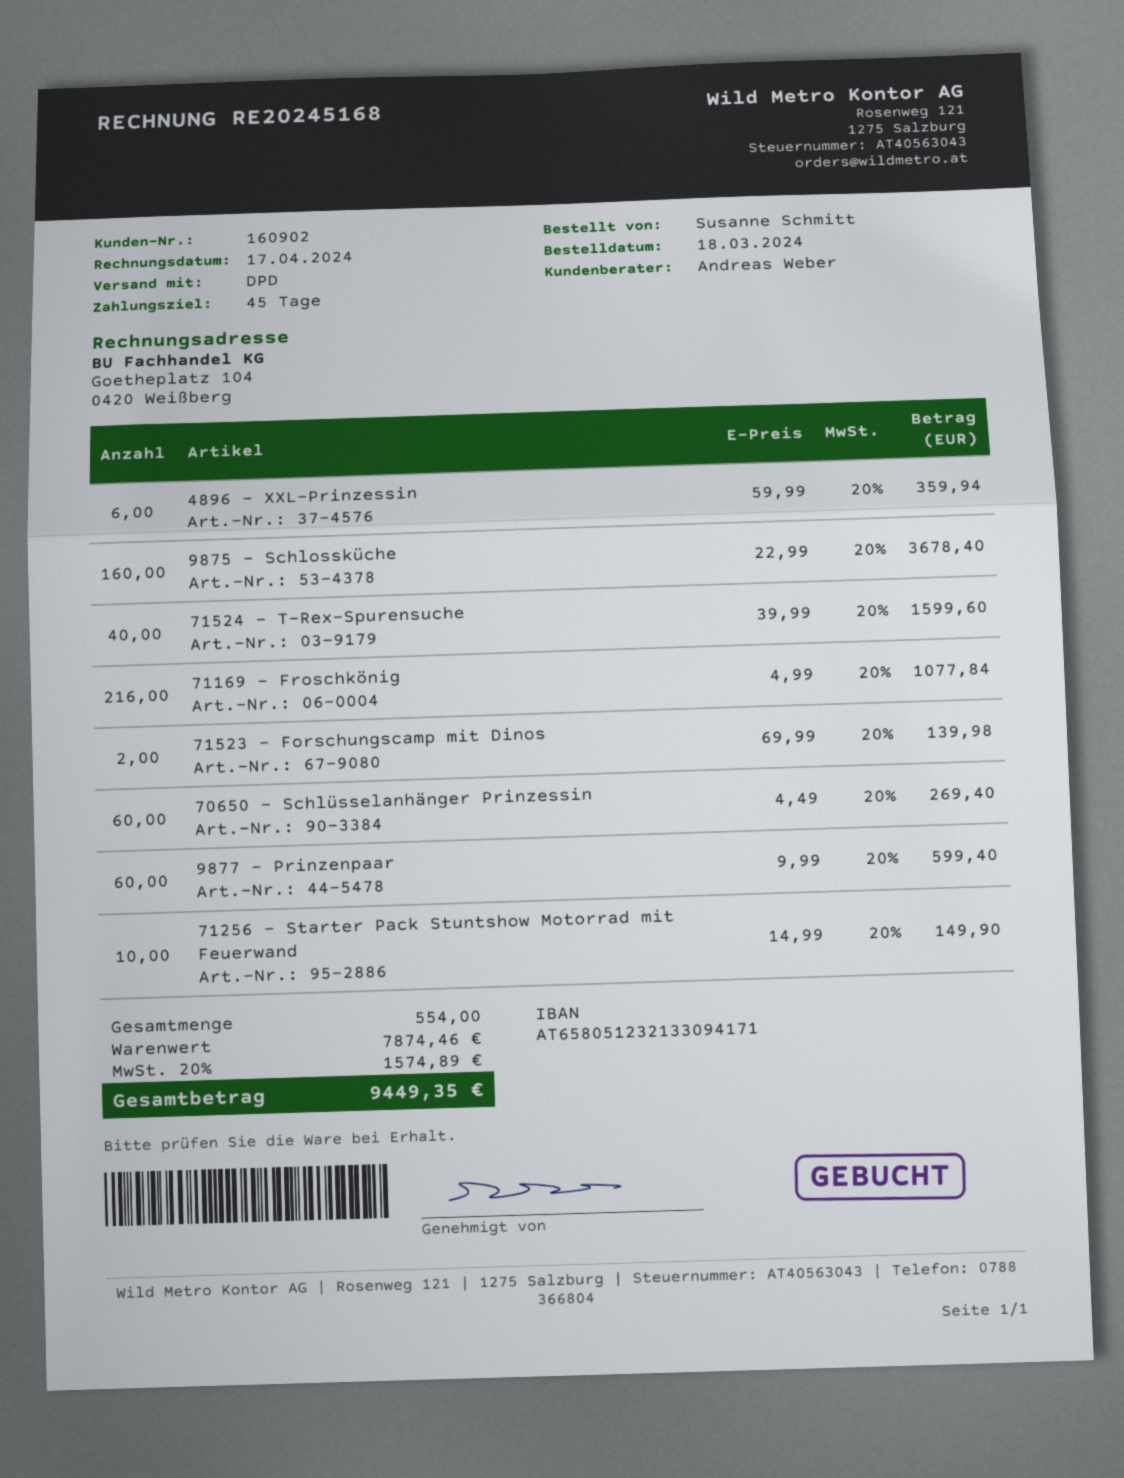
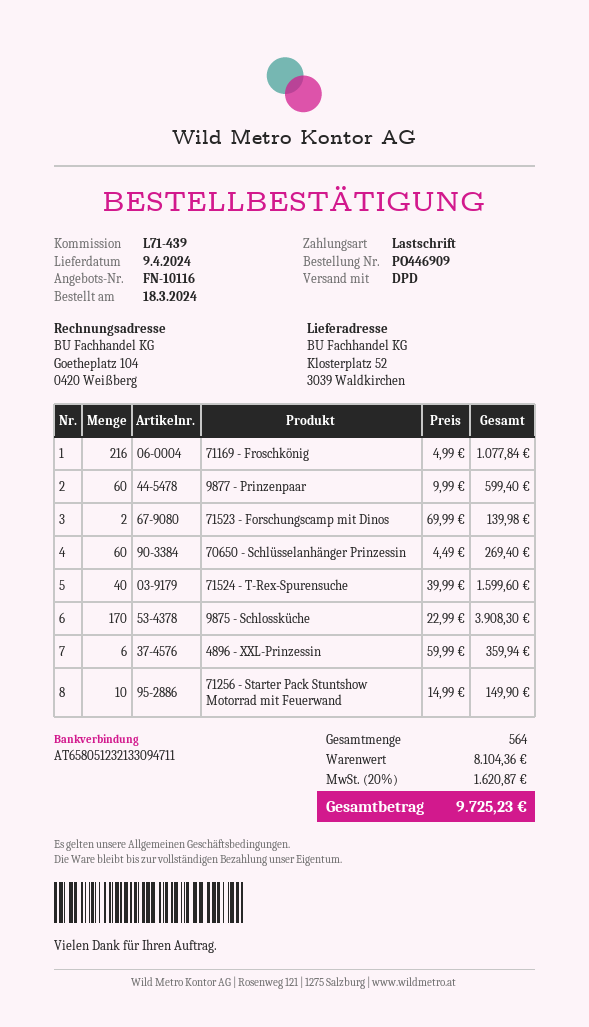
bank account: AT658051232133094171 -> AT658051232133094711
9875 - Schlossküche: 160 x 22.99 = 3678.40 -> 170 x 22.99 = 3908.30
total quantity: 554 -> 564
subtotal: 7874.46 -> 8104.36
tax: 20% = 1574.89 -> 20% = 1620.87
total: 9449.35 -> 9725.23

